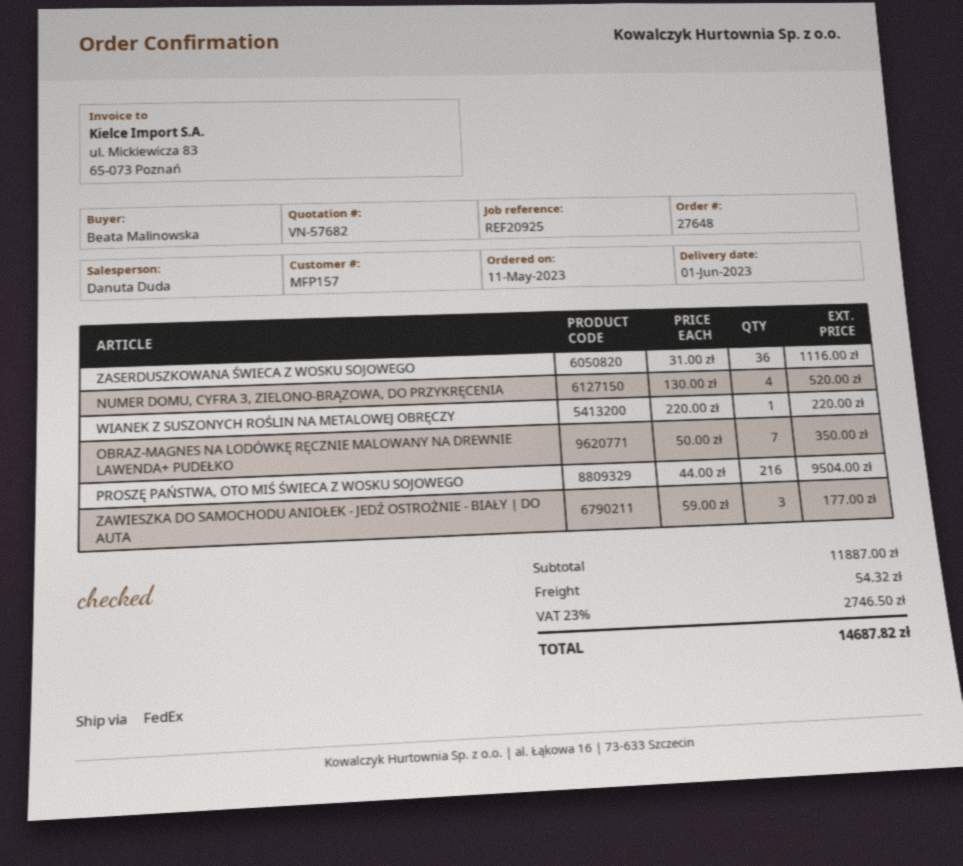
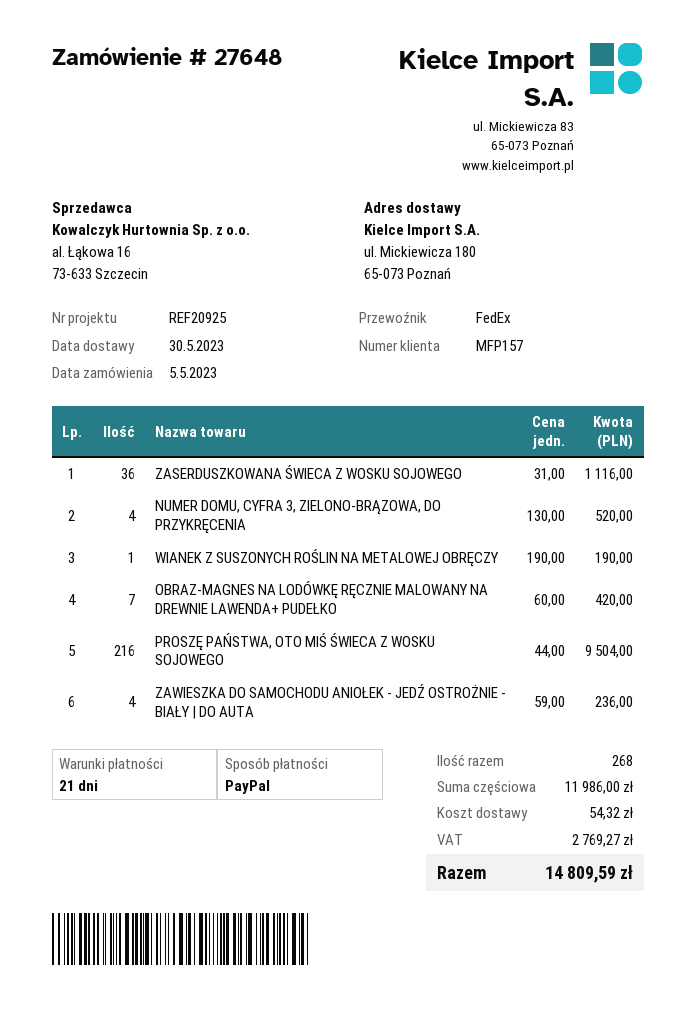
order date: 2023-05-11 -> 2023-05-05
delivery date: 2023-06-01 -> 2023-05-30
WIANEK Z SUSZONYCH ROŚLIN NA METALOWEJ OBRĘCZY: 1 x 220.00 = 220.00 -> 1 x 190.00 = 190.00
OBRAZ-MAGNES NA LODÓWKĘ RĘCZNIE MALOWANY NA DREWNIE LAWENDA+ PUDEŁKO: 7 x 50.00 = 350.00 -> 7 x 60.00 = 420.00
ZAWIESZKA DO SAMOCHODU ANIOŁEK - JEDŹ OSTROŻNIE - BIAŁY | DO AUTA: 3 x 59.00 = 177.00 -> 4 x 59.00 = 236.00
subtotal: 11887.00 -> 11986.00
tax: 2746.50 -> 2769.27
total: 14687.82 -> 14809.59

